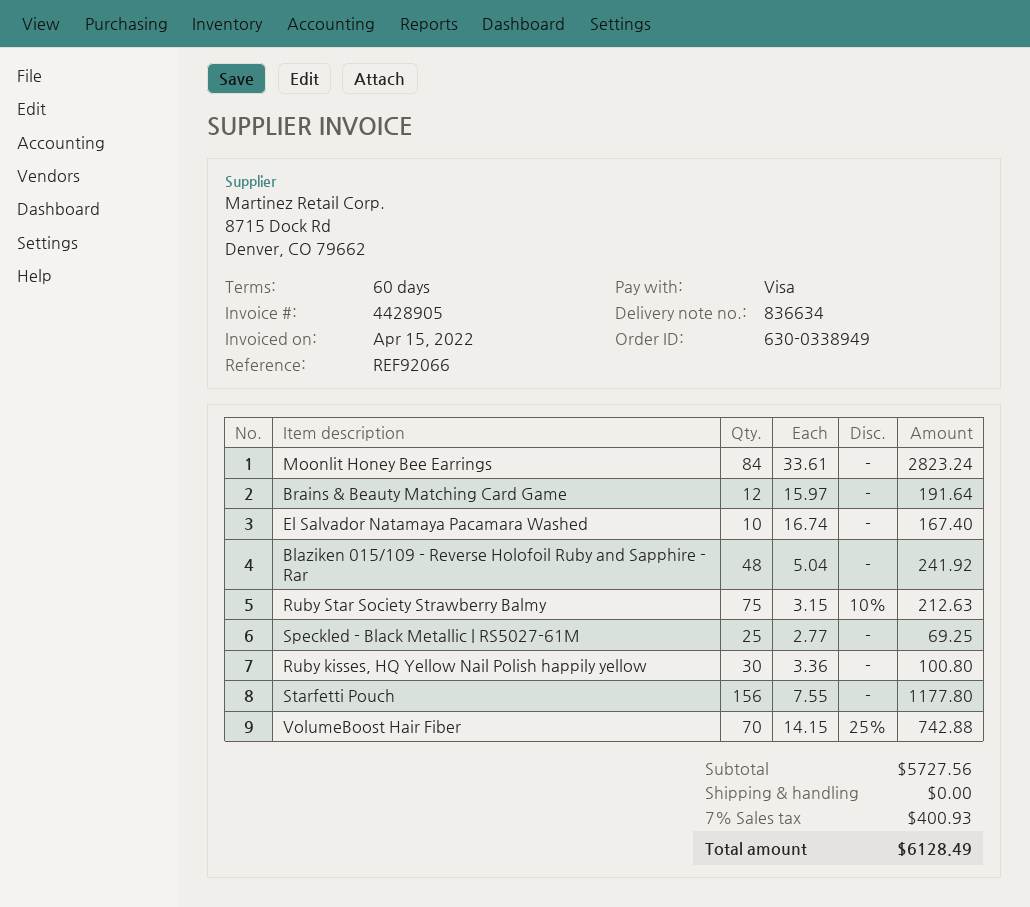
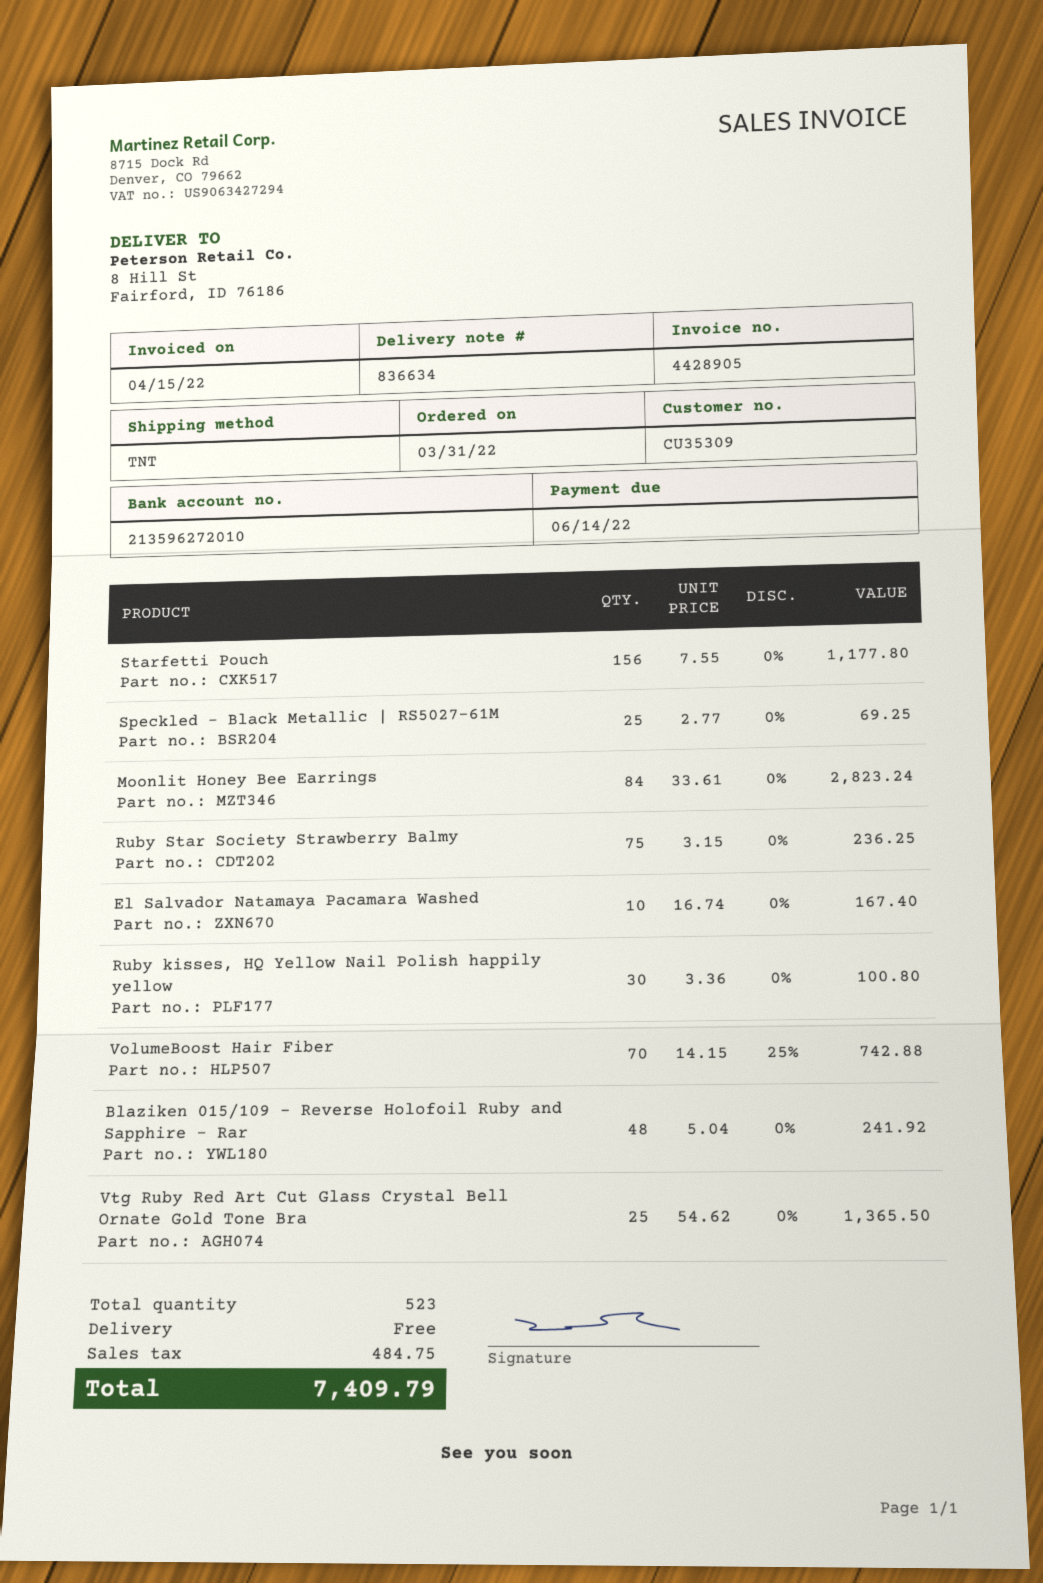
Brains & Beauty Matching Card Game: 12 x 15.97 = 191.64 -> none
Ruby Star Society Strawberry Balmy: 75 x 3.15 - 10% = 212.63 -> 75 x 3.15 = 236.25
Vtg Ruby Red Art Cut Glass Crystal Bell Ornate Gold Tone Bra: none -> 25 x 54.62 = 1365.50
tax: 400.93 -> 484.75
total: 6128.49 -> 7409.79

